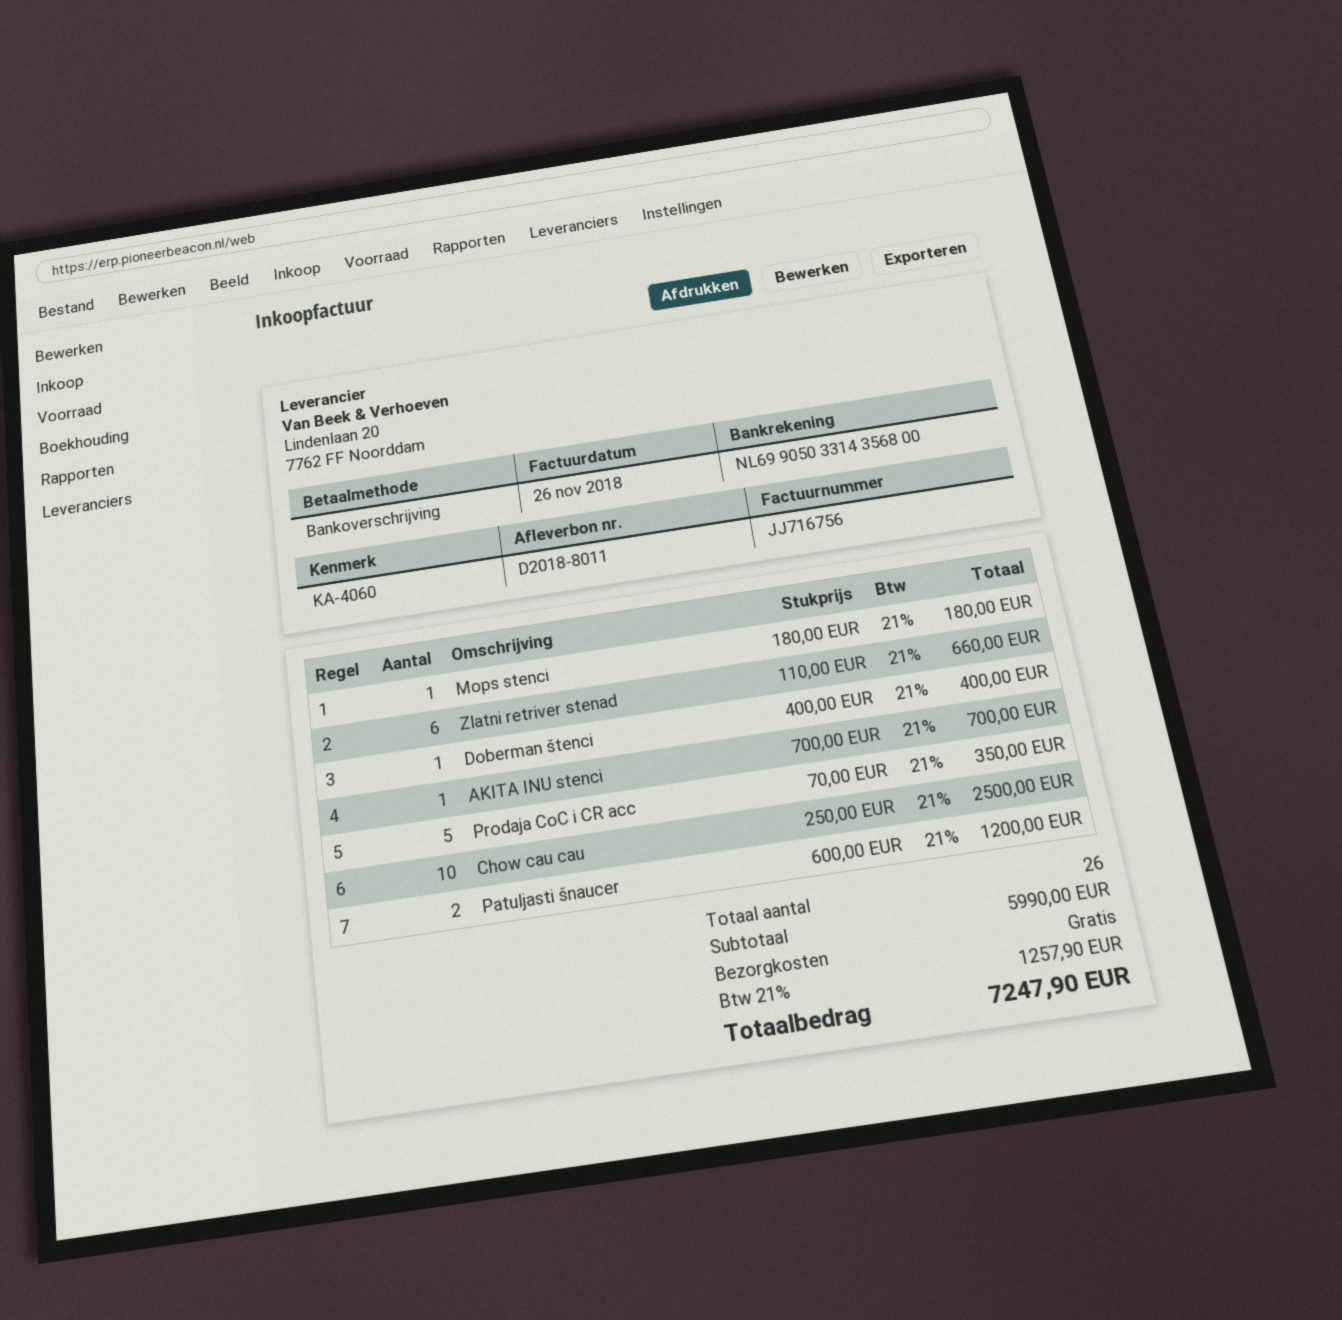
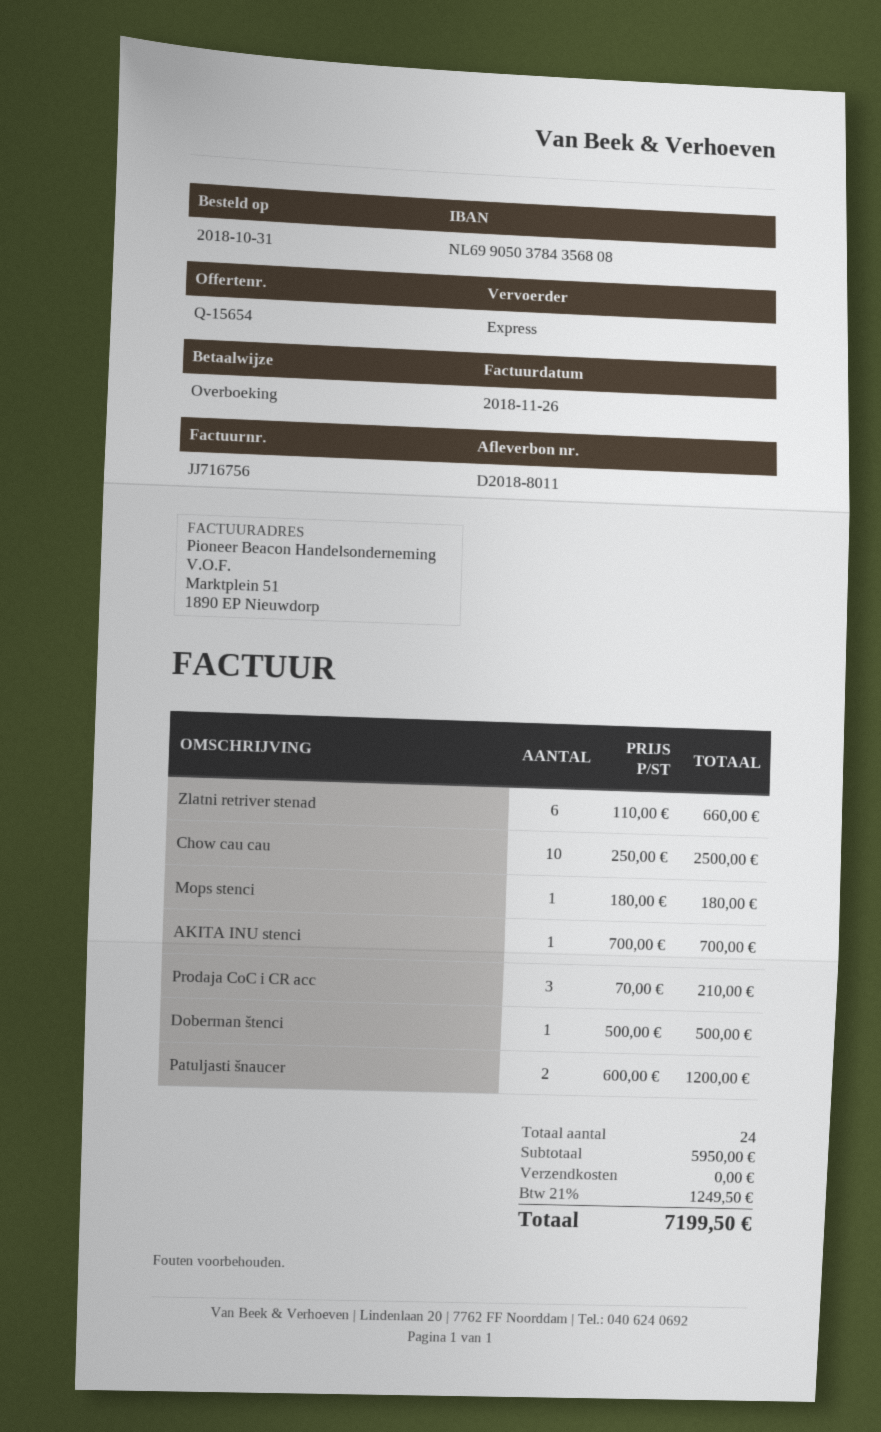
bank account: NL6990503314356800 -> NL6990503784356808
Doberman štenci: 1 x 400.00 = 400.00 -> 1 x 500.00 = 500.00
Prodaja CoC i CR acc: 5 x 70.00 = 350.00 -> 3 x 70.00 = 210.00
total quantity: 26 -> 24
subtotal: 5990.00 -> 5950.00
tax: 21% = 1257.90 -> 21% = 1249.50
total: 7247.90 -> 7199.50

